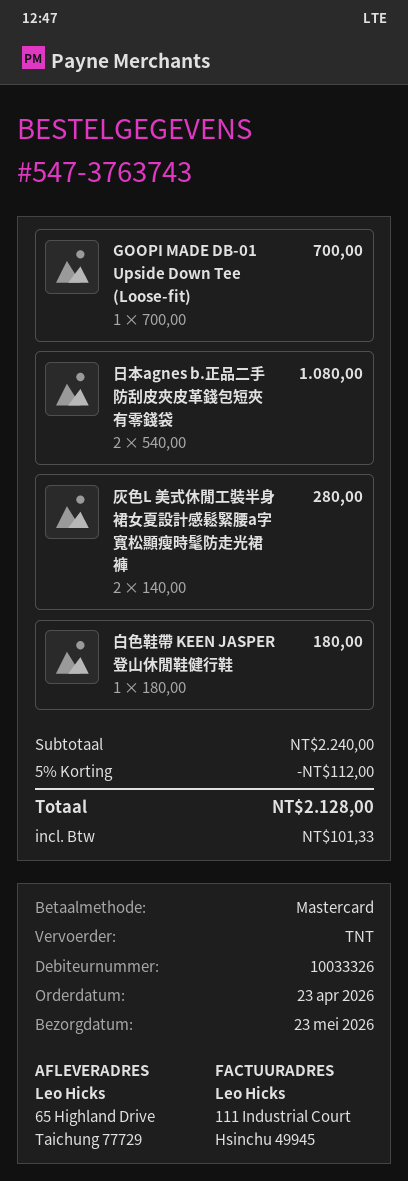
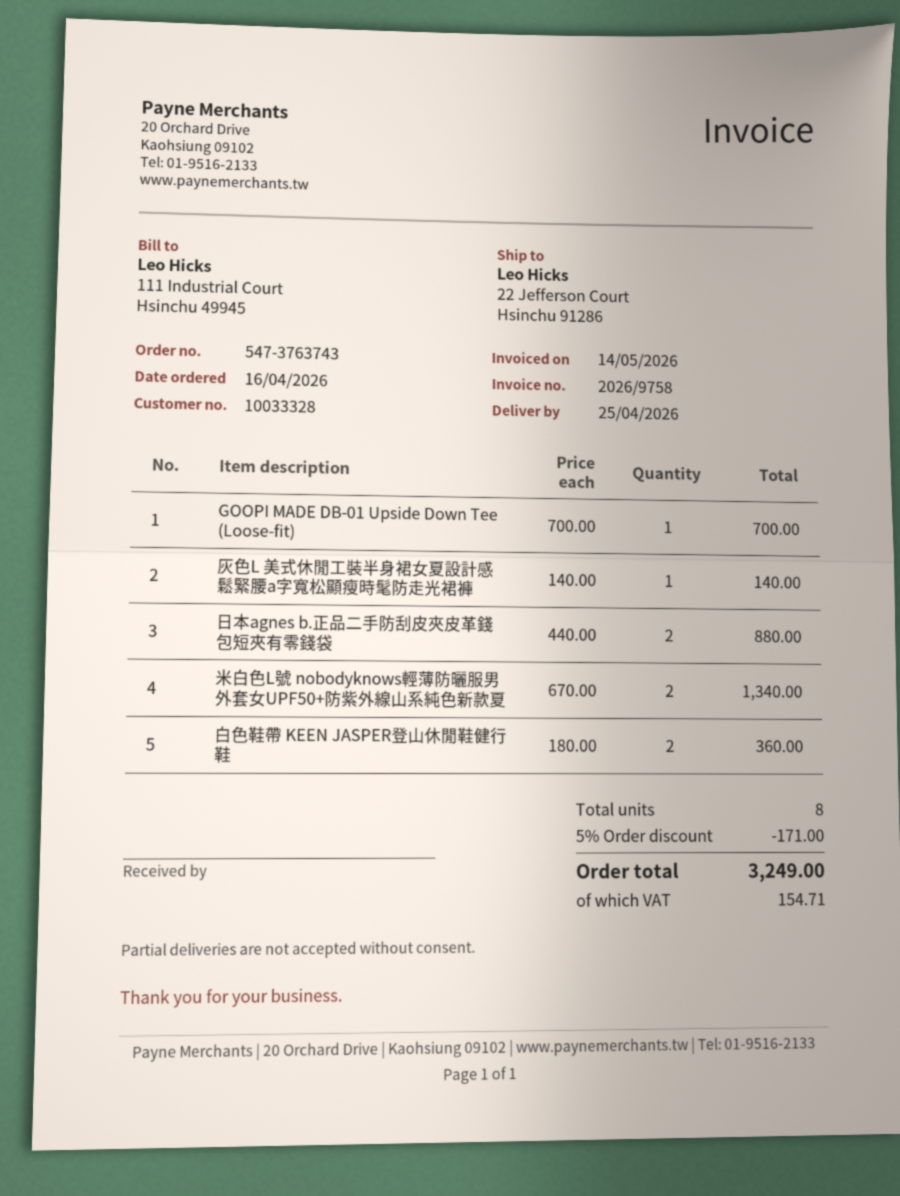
order date: 2026-04-23 -> 2026-04-16
delivery date: 2026-05-23 -> 2026-04-25
customer number: 10033326 -> 10033328
ship to: 65 Highland Drive, Taichung 77729 -> 22 Jefferson Court, Hsinchu 91286
日本agnes b.正品二手防刮皮夾皮革錢包短夾有零錢袋: 2 x 540.00 = 1080.00 -> 2 x 440.00 = 880.00
灰色L 美式休閒工裝半身裙女夏設計感鬆緊腰a字寬松顯瘦時髦防走光裙褲: 2 x 140.00 = 280.00 -> 1 x 140.00 = 140.00
白色鞋帶 KEEN JASPER登山休閒鞋健行鞋: 1 x 180.00 = 180.00 -> 2 x 180.00 = 360.00
米白色L號 nobodyknows輕薄防曬服男外套女UPF50+防紫外線山系純色新款夏: none -> 2 x 670.00 = 1340.00
discount: 5% = 112.00 -> 5% = 171.00
tax: 101.33 -> 154.71
total: 2128.00 -> 3249.00

